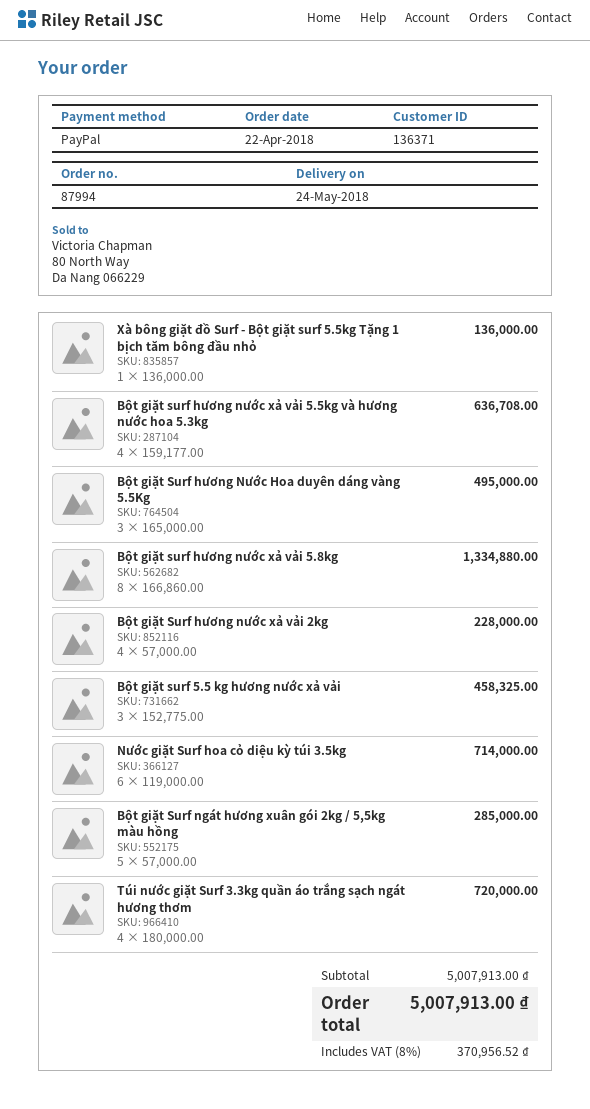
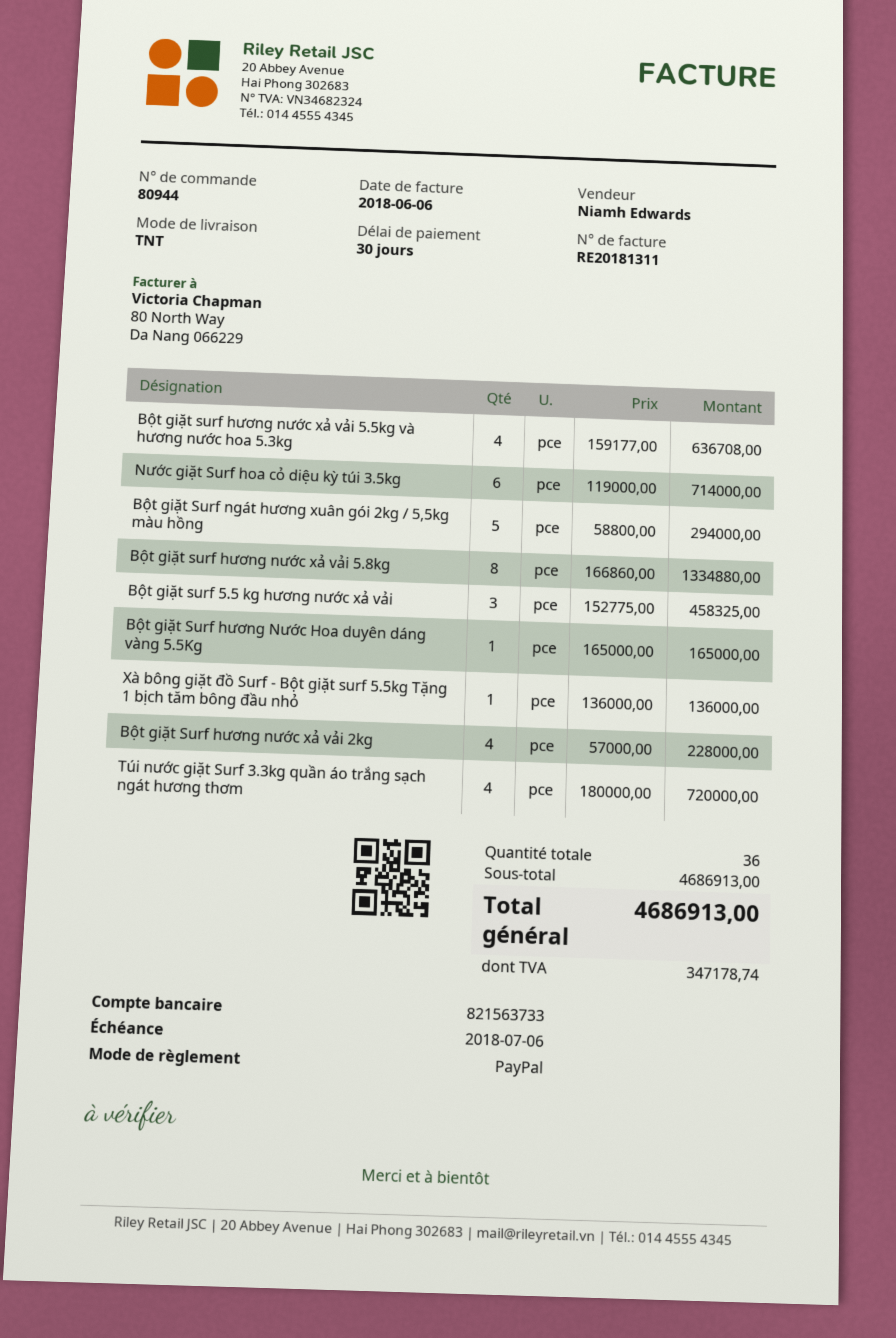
order number: 87994 -> 80944
Bột giặt Surf hương Nước Hoa duyên dáng vàng 5.5Kg: 3 x 165000.00 = 495000.00 -> 1 x 165000.00 = 165000.00
Bột giặt Surf ngát hương xuân gói 2kg / 5,5kg màu hồng: 5 x 57000.00 = 285000.00 -> 5 x 58800.00 = 294000.00
subtotal: 5007913.00 -> 4686913.00
tax: 370956.52 -> 347178.74
total: 5007913.00 -> 4686913.00

